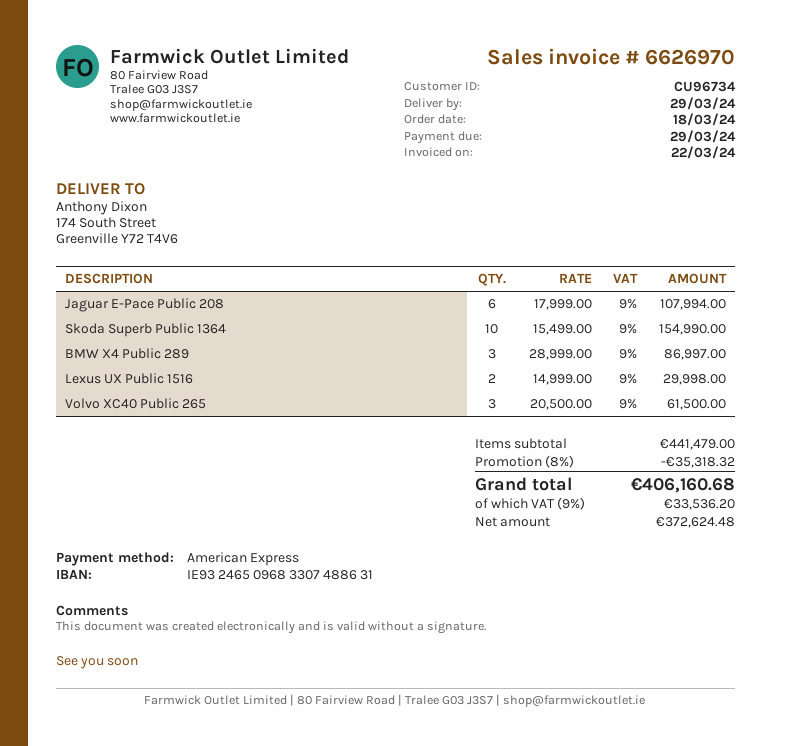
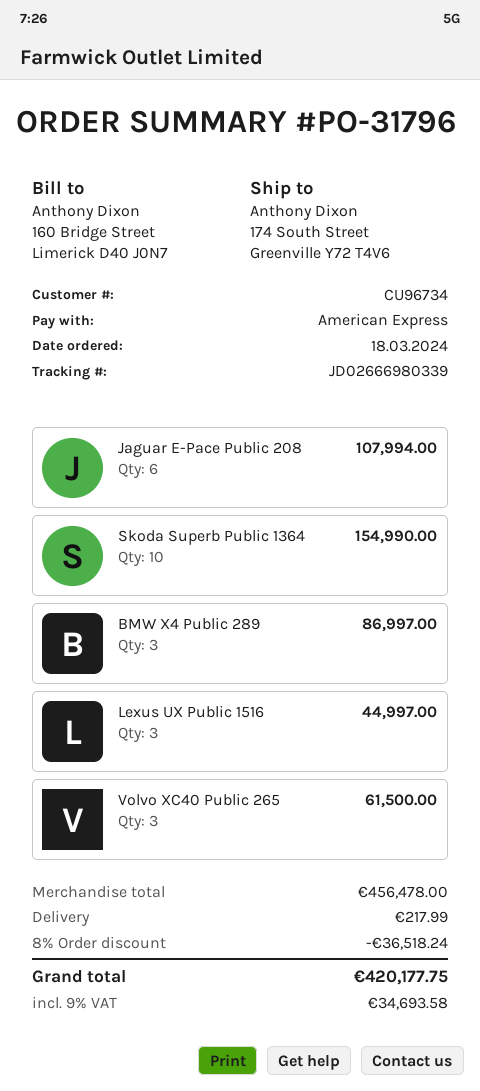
Lexus UX Public 1516: 2 for 29998.00 -> 3 for 44997.00
subtotal: 441479.00 -> 456478.00
discount: 8% = 35318.32 -> 8% = 36518.24
shipping: none -> 217.99
tax: 9% = 33536.20 -> 9% = 34693.58
total: 406160.68 -> 420177.75

